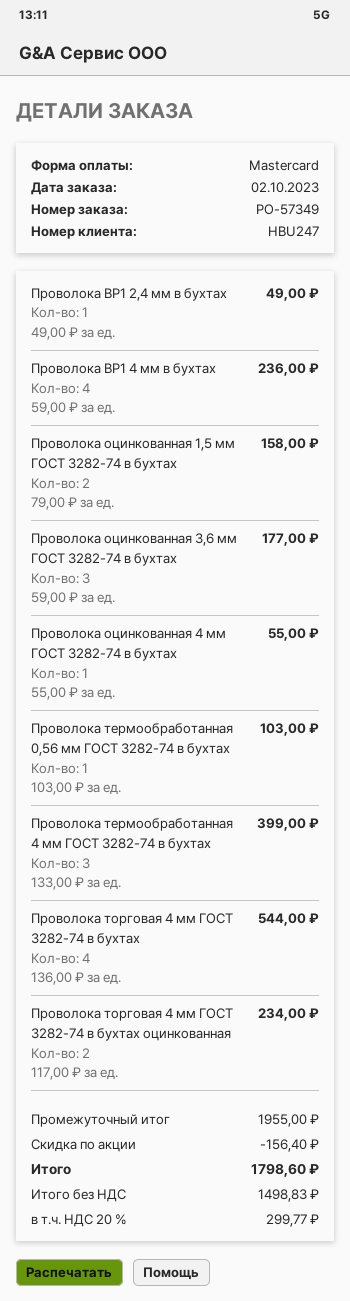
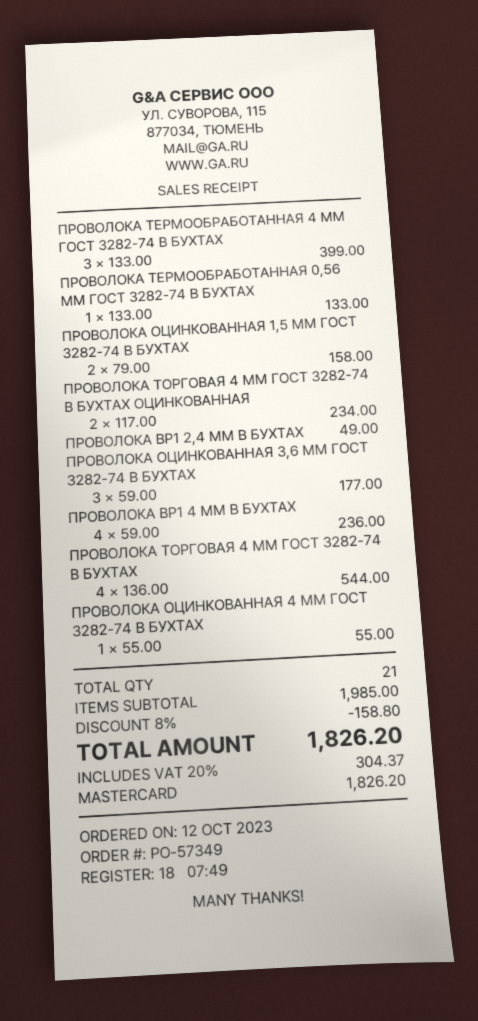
order date: 2023-10-02 -> 2023-10-12
Проволока термообработанная 0,56 мм ГОСТ 3282-74 в бухтах: 1 x 103.00 = 103.00 -> 1 x 133.00 = 133.00
subtotal: 1955.00 -> 1985.00
discount: 156.40 -> 158.80
tax: 20% = 299.77 -> 20% = 304.37
total: 1798.60 -> 1826.20

